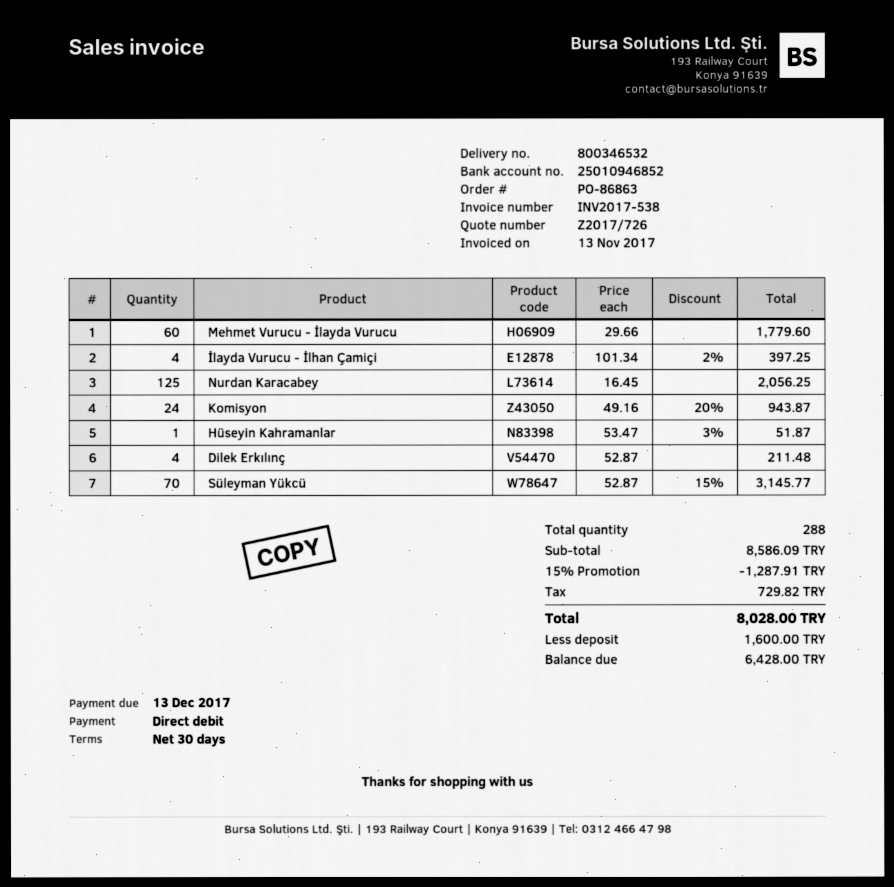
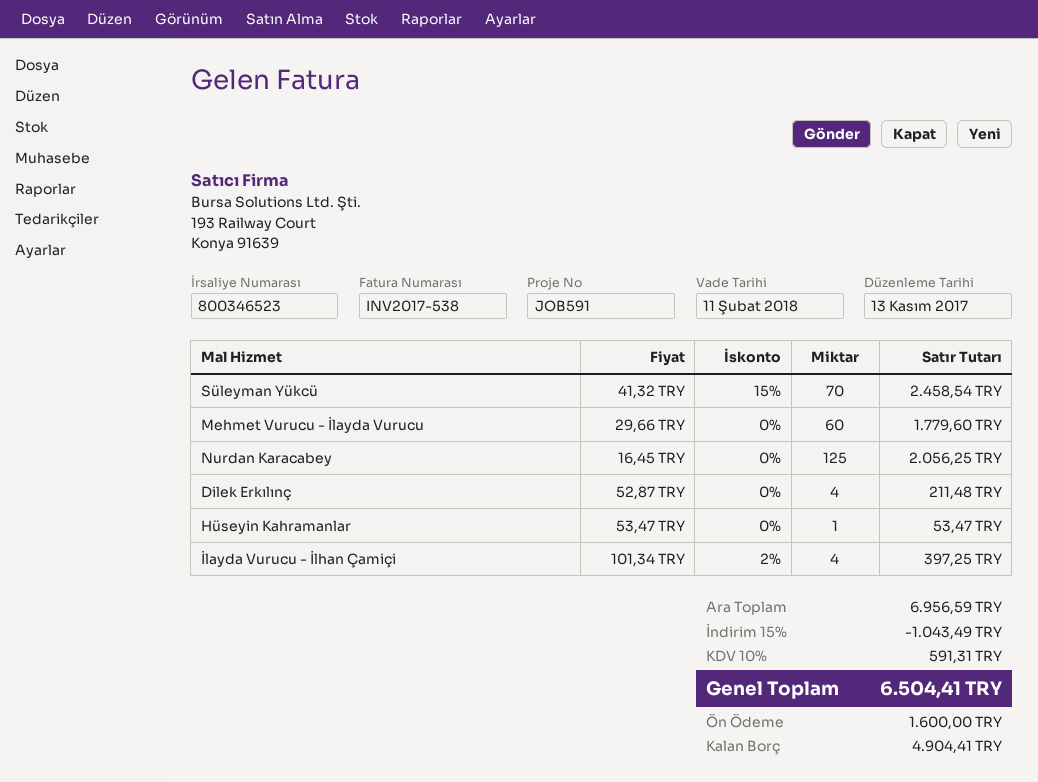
delivery note number: 800346532 -> 800346523
due date: 2017-12-13 -> 2018-02-11
Komisyon: 24 x 49.16 - 20% = 943.87 -> none
Hüseyin Kahramanlar: 1 x 53.47 - 3% = 51.87 -> 1 x 53.47 = 53.47
Süleyman Yükcü: 70 x 52.87 - 15% = 3145.77 -> 70 x 41.32 - 15% = 2458.54
subtotal: 8586.09 -> 6956.59
discount: 15% = 1287.91 -> 15% = 1043.49
tax: 729.82 -> 591.31
total: 8028.00 -> 6504.41
balance: 6428.00 -> 4904.41

